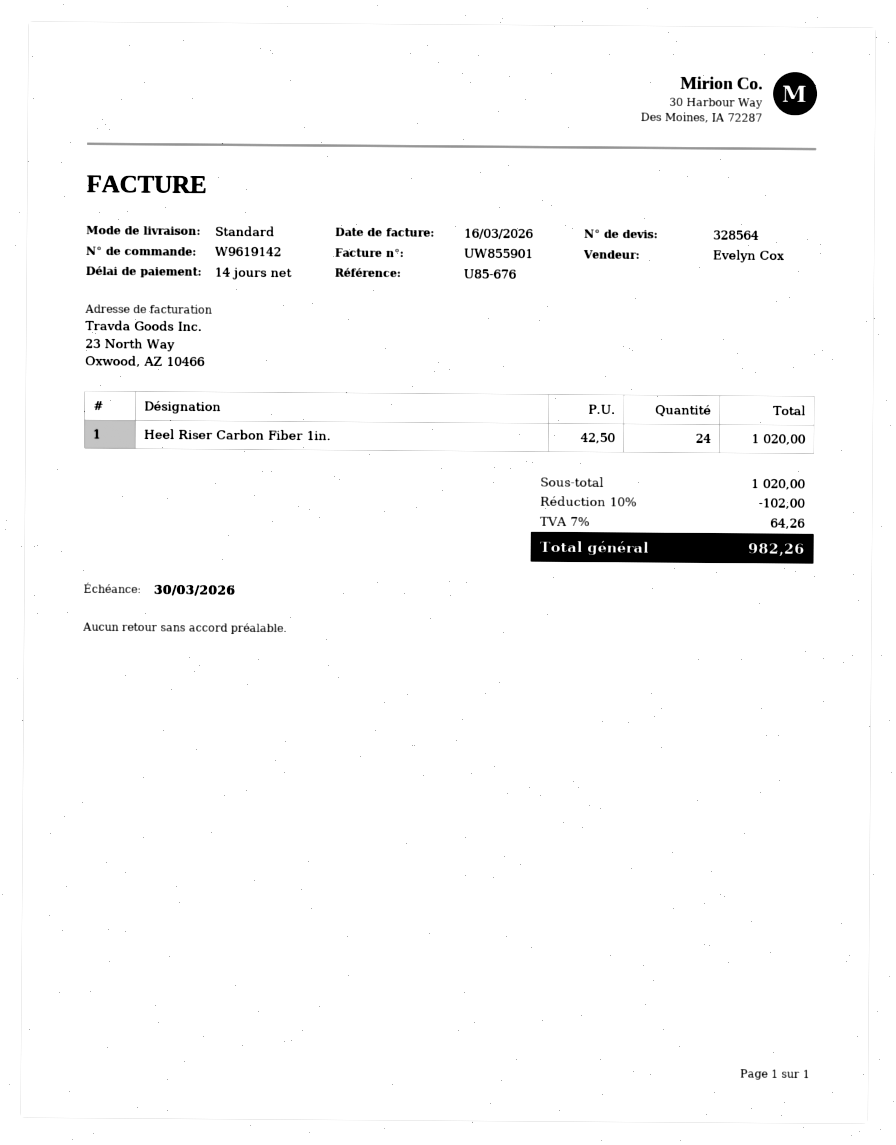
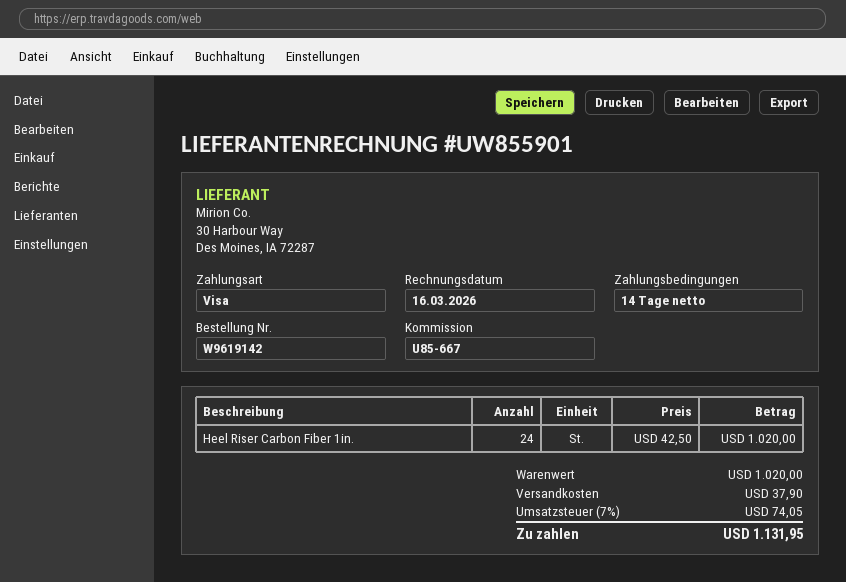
reference: U85-676 -> U85-667
discount: 10% = 102.00 -> none
shipping: none -> 37.90
tax: 7% = 64.26 -> 7% = 74.05
total: 982.26 -> 1131.95

